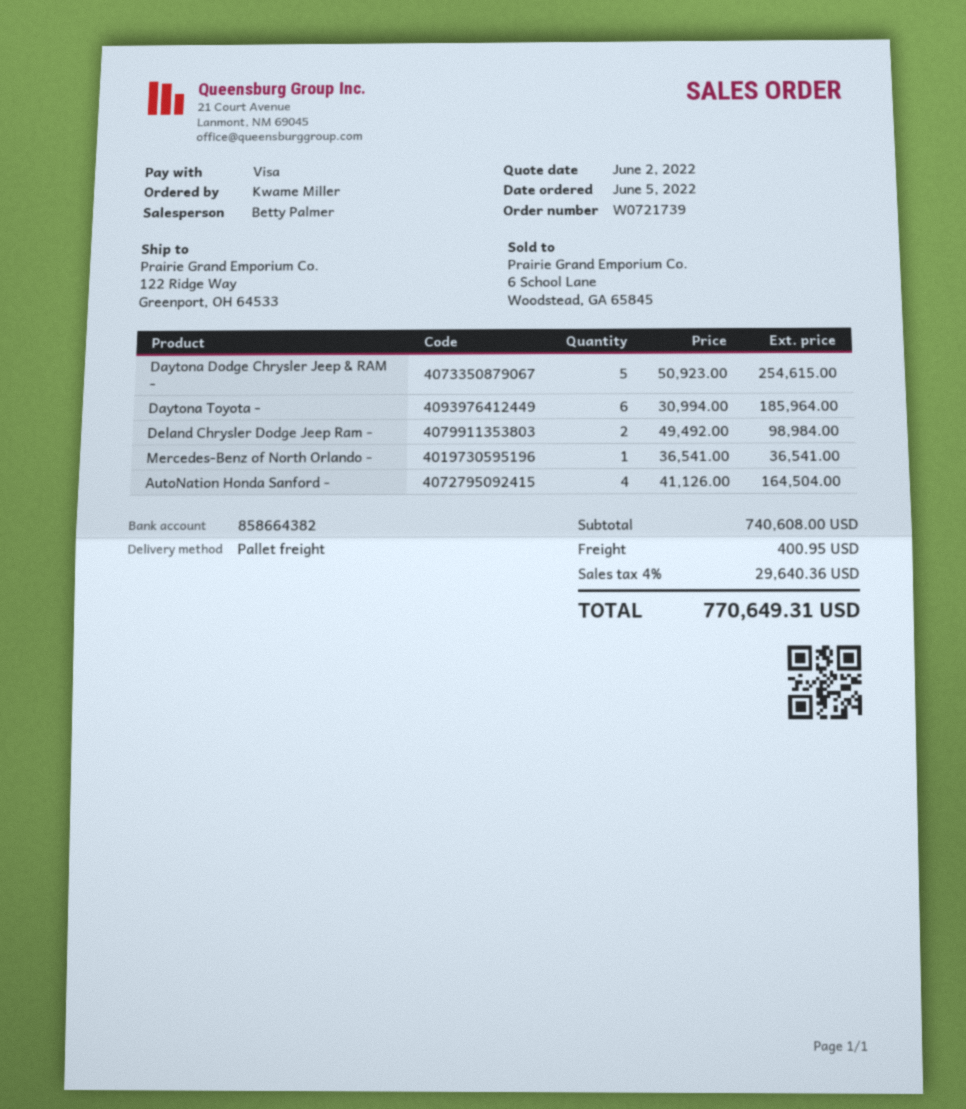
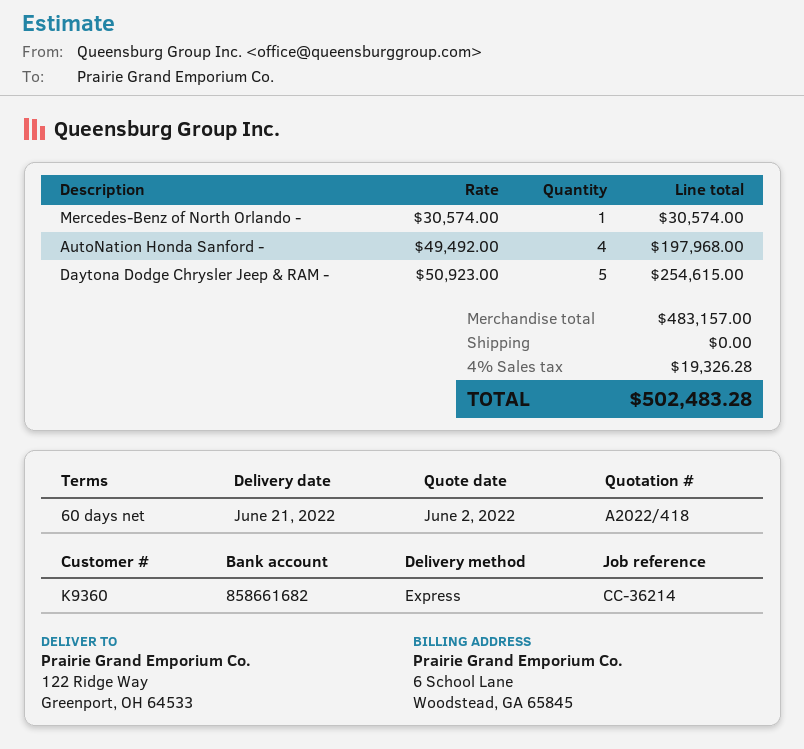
bank account: 858664382 -> 858661682
shipping method: pallet freight -> express
Daytona Toyota -: 6 x 30994.00 = 185964.00 -> none
Deland Chrysler Dodge Jeep Ram -: 2 x 49492.00 = 98984.00 -> none
Mercedes-Benz of North Orlando -: 1 x 36541.00 = 36541.00 -> 1 x 30574.00 = 30574.00
AutoNation Honda Sanford -: 4 x 41126.00 = 164504.00 -> 4 x 49492.00 = 197968.00
subtotal: 740608.00 -> 483157.00
shipping: 400.95 -> 0.00
tax: 4% = 29640.36 -> 4% = 19326.28
total: 770649.31 -> 502483.28

